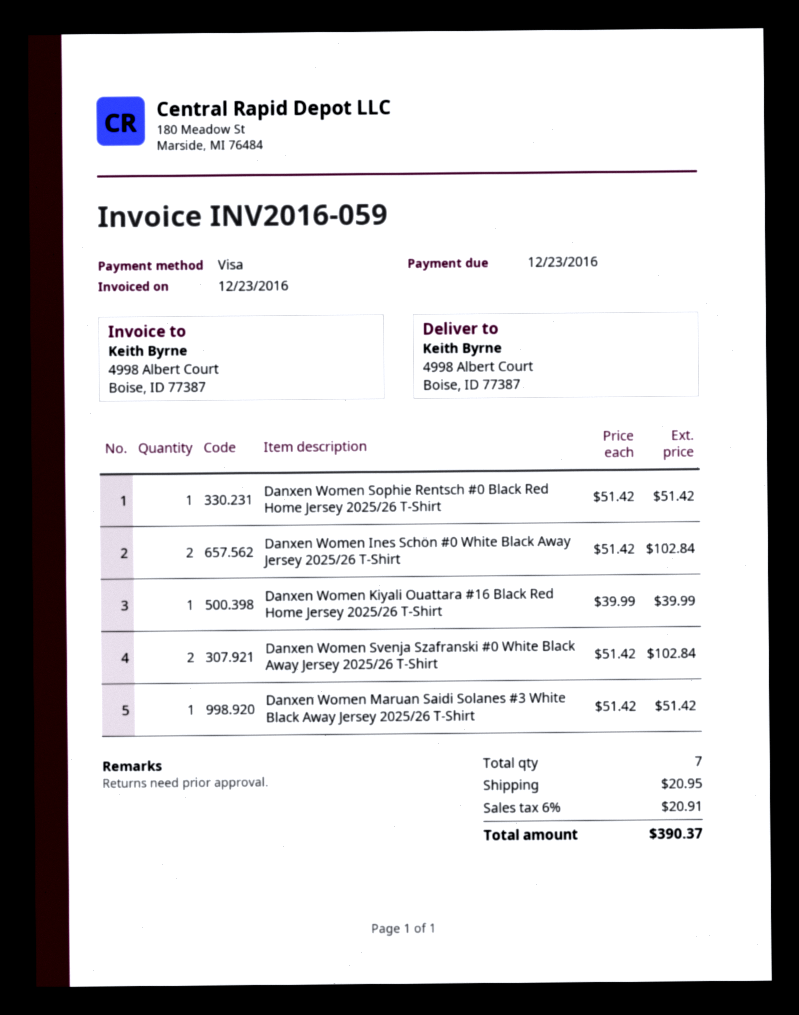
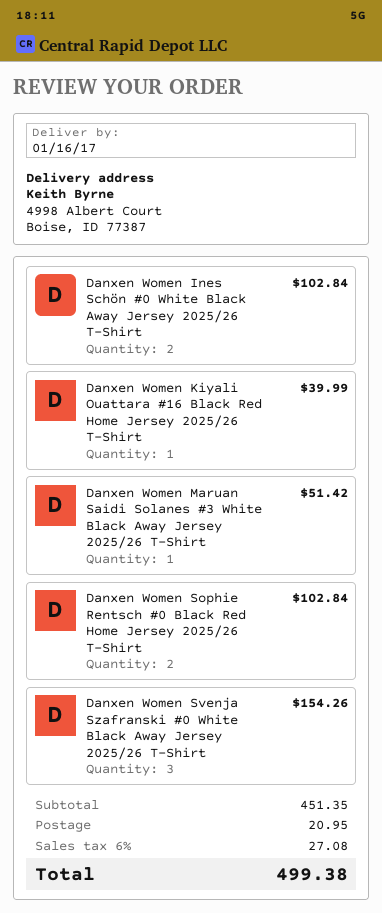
Danxen Women Sophie Rentsch #0 Black Red Home Jersey 2025/26 T-Shirt: 1 for 51.42 -> 2 for 102.84
Danxen Women Svenja Szafranski #0 White Black Away Jersey 2025/26 T-Shirt: 2 for 102.84 -> 3 for 154.26
tax: 6% = 20.91 -> 6% = 27.08
total: 390.37 -> 499.38

